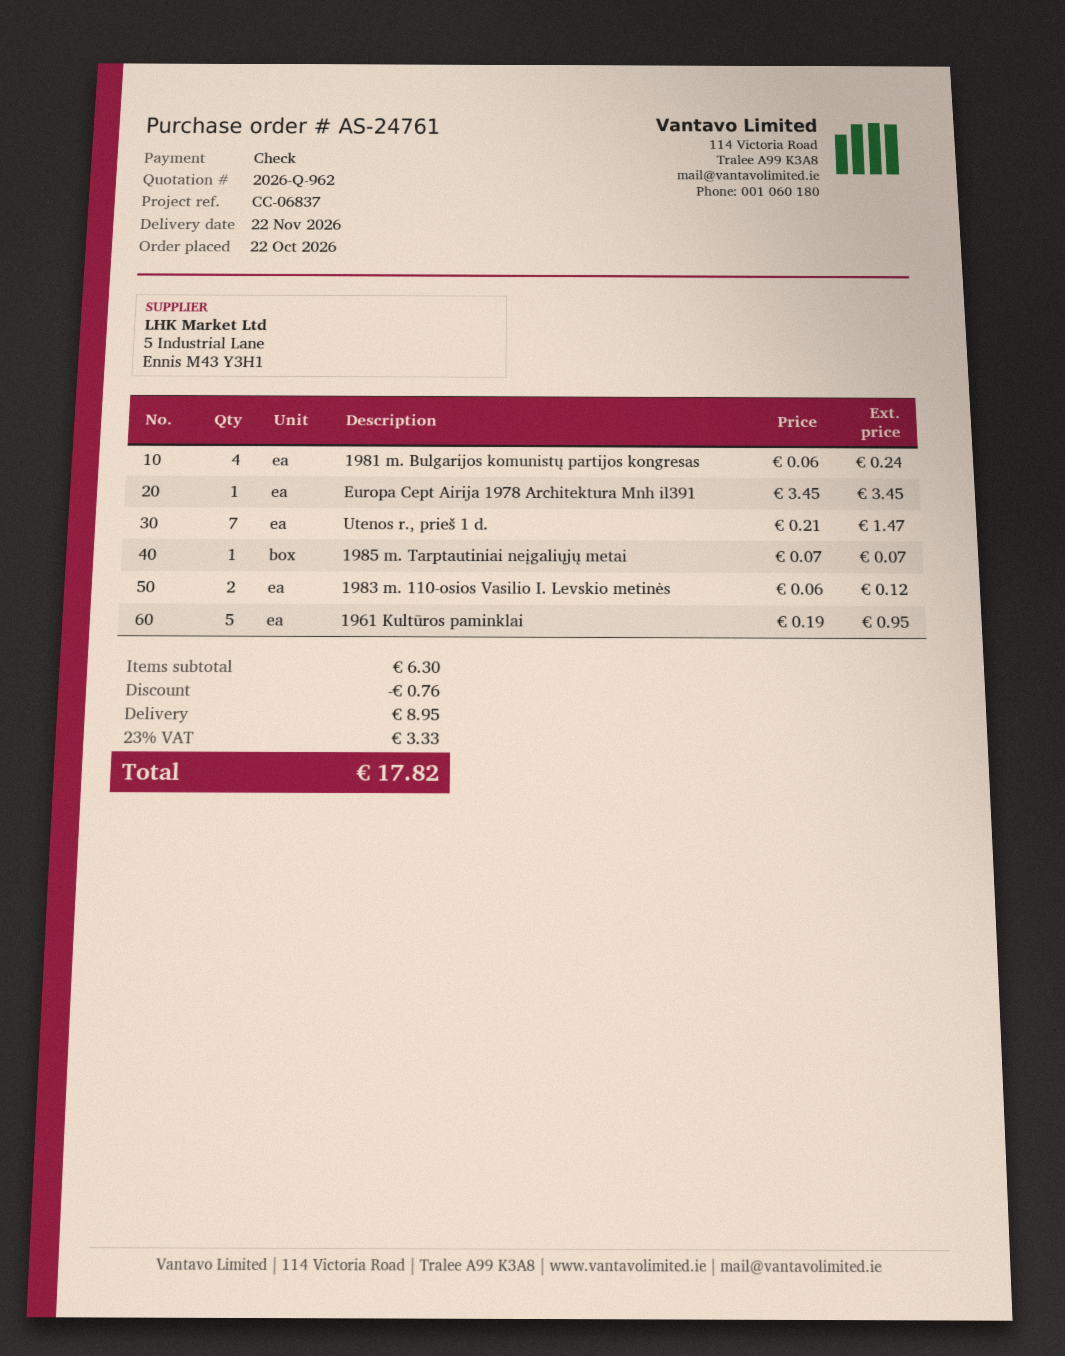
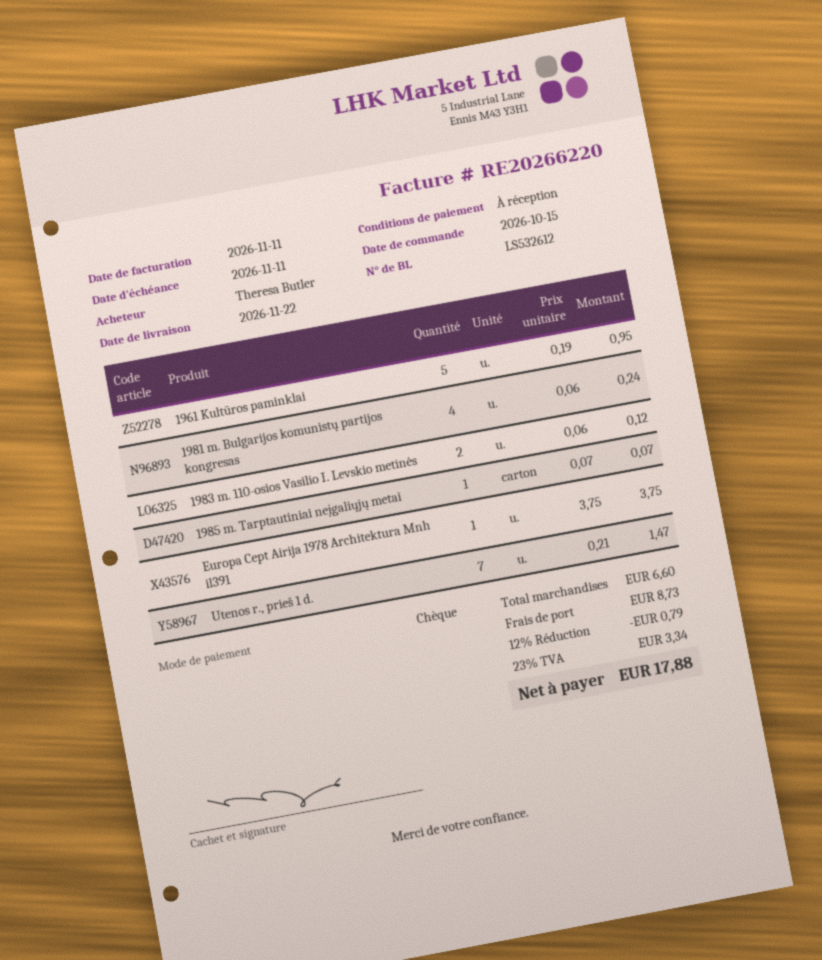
order date: 2026-10-22 -> 2026-10-15
Europa Cept Airija 1978 Architektura Mnh il391: 1 x 3.45 = 3.45 -> 1 x 3.75 = 3.75
subtotal: 6.30 -> 6.60
discount: 0.76 -> 0.79
shipping: 8.95 -> 8.73
tax: 23% = 3.33 -> 23% = 3.34
total: 17.82 -> 17.88

